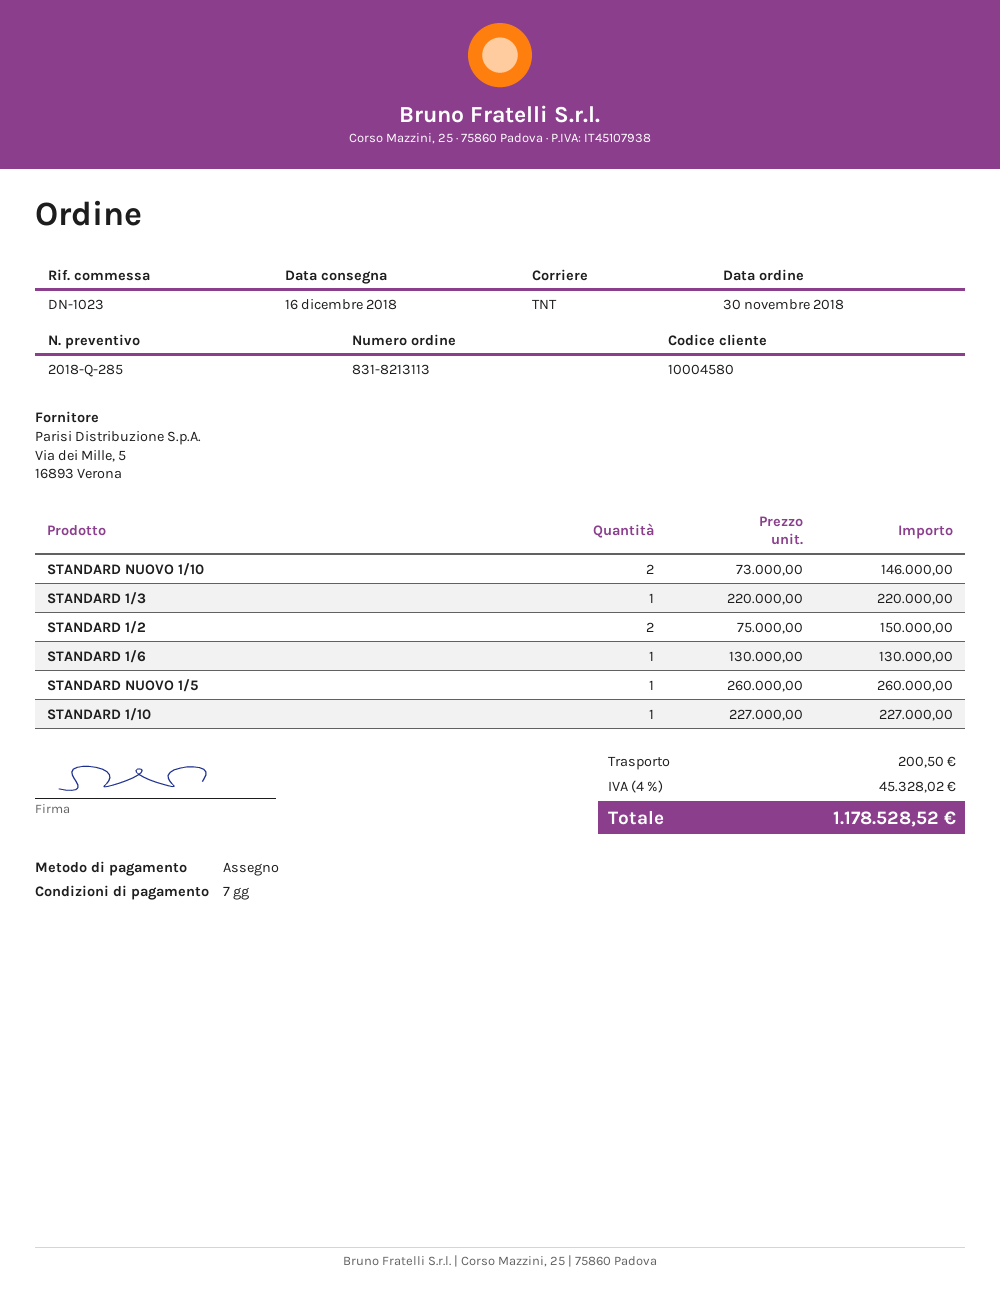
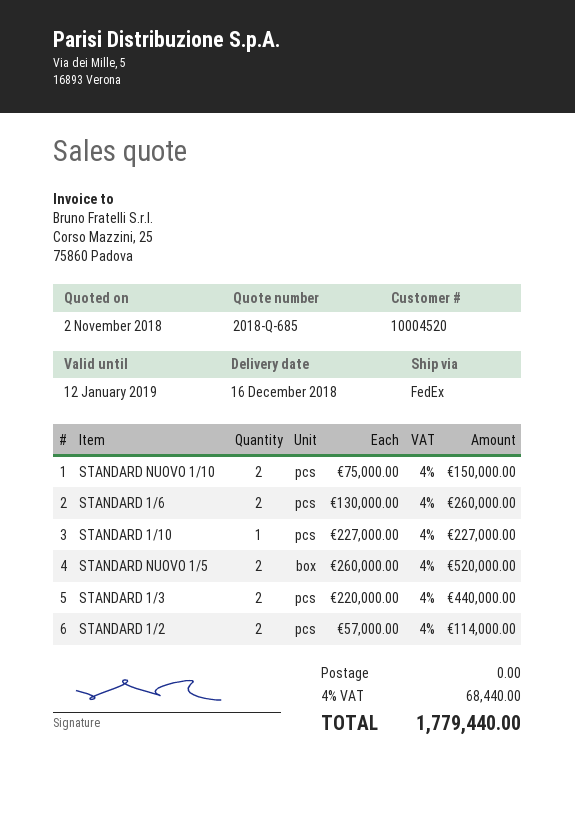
quote number: 2018-Q-285 -> 2018-Q-685
customer number: 10004580 -> 10004520
shipping method: TNT -> FedEx
STANDARD NUOVO 1/10: 2 x 73000.00 = 146000.00 -> 2 x 75000.00 = 150000.00
STANDARD 1/3: 1 x 220000.00 = 220000.00 -> 2 x 220000.00 = 440000.00
STANDARD 1/2: 2 x 75000.00 = 150000.00 -> 2 x 57000.00 = 114000.00
STANDARD 1/6: 1 x 130000.00 = 130000.00 -> 2 x 130000.00 = 260000.00
STANDARD NUOVO 1/5: 1 x 260000.00 = 260000.00 -> 2 x 260000.00 = 520000.00
shipping: 200.50 -> 0.00
tax: 4% = 45328.02 -> 4% = 68440.00
total: 1178528.52 -> 1779440.00

